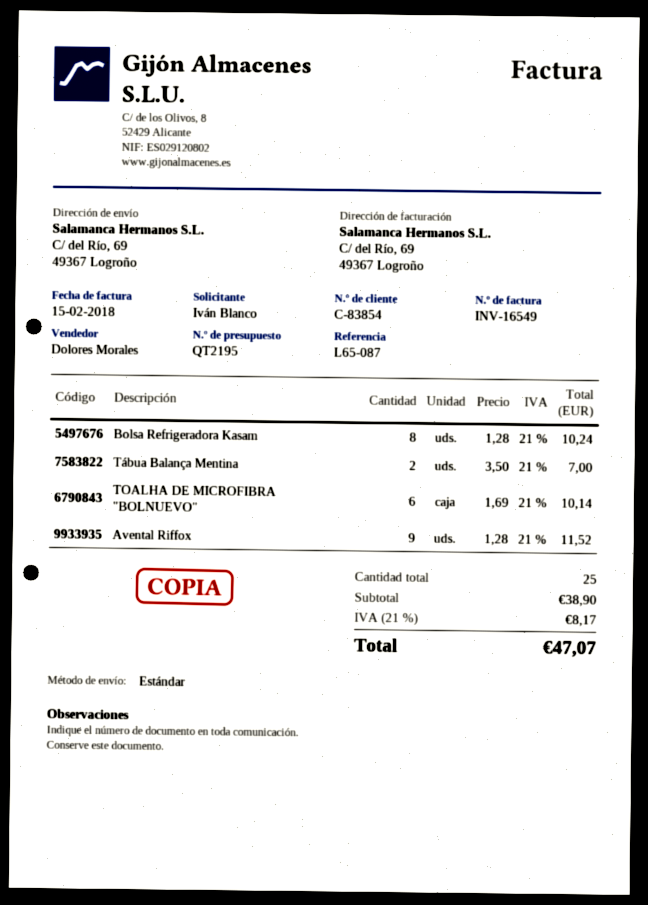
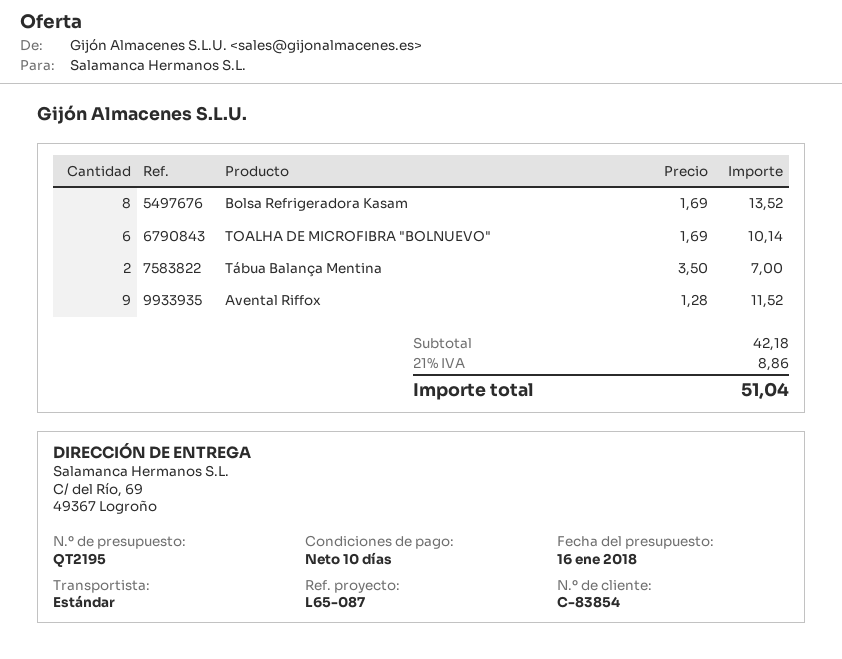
Bolsa Refrigeradora Kasam: 8 x 1.28 = 10.24 -> 8 x 1.69 = 13.52
subtotal: 38.90 -> 42.18
tax: 21% = 8.17 -> 21% = 8.86
total: 47.07 -> 51.04

